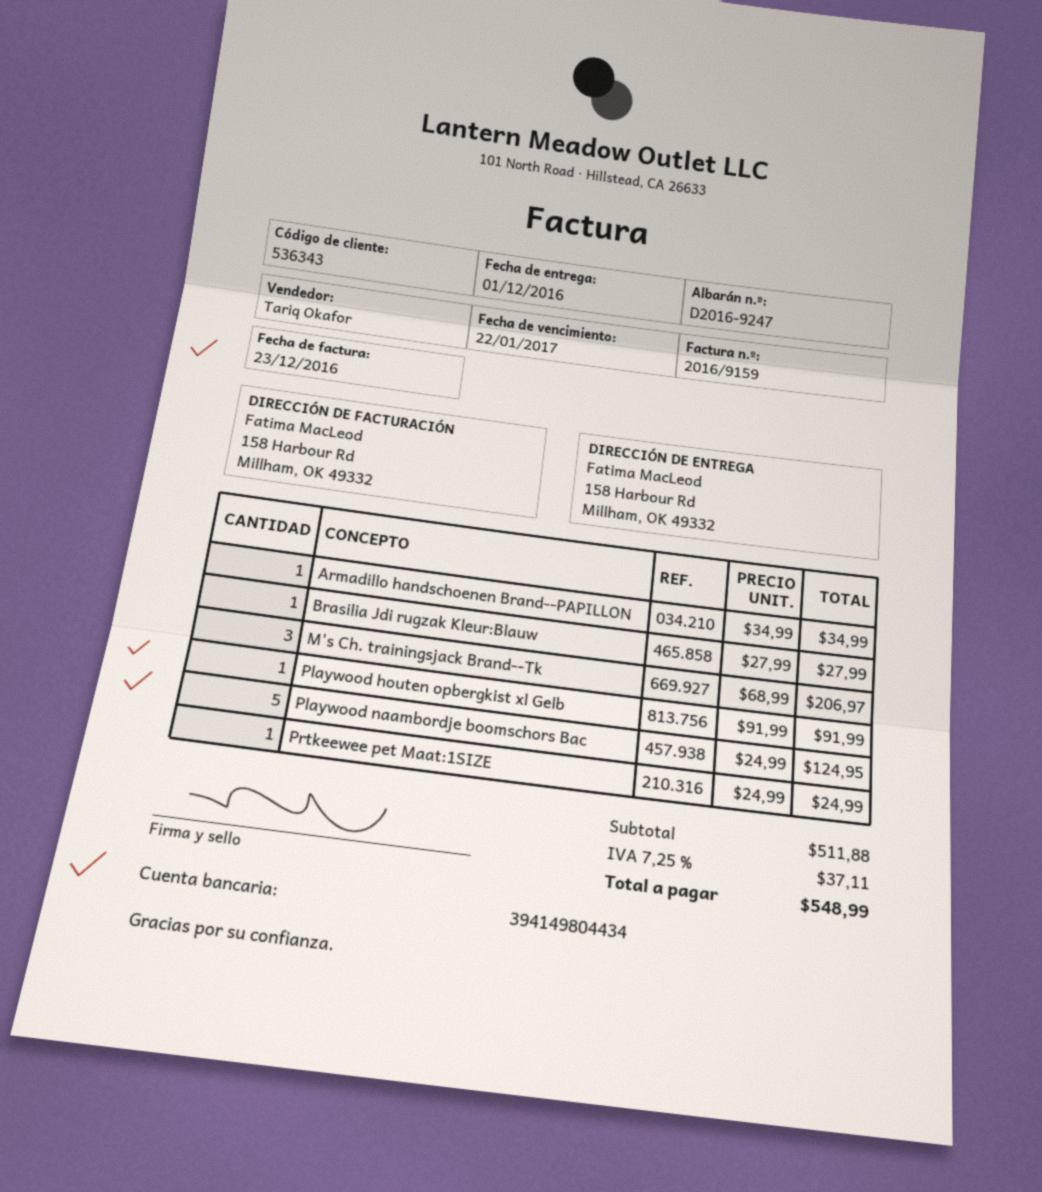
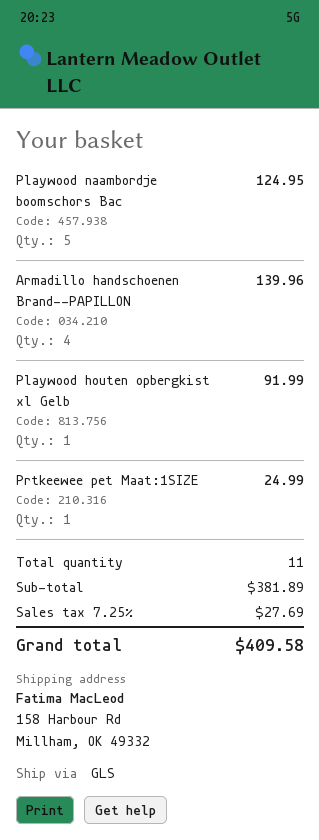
Armadillo handschoenen Brand--PAPILLON: 1 for 34.99 -> 4 for 139.96
Brasilia Jdi rugzak Kleur:Blauw: 1 for 27.99 -> none
M's Ch. trainingsjack Brand--Tk: 3 for 206.97 -> none
subtotal: 511.88 -> 381.89
tax: 7.25% = 37.11 -> 7.25% = 27.69
total: 548.99 -> 409.58

